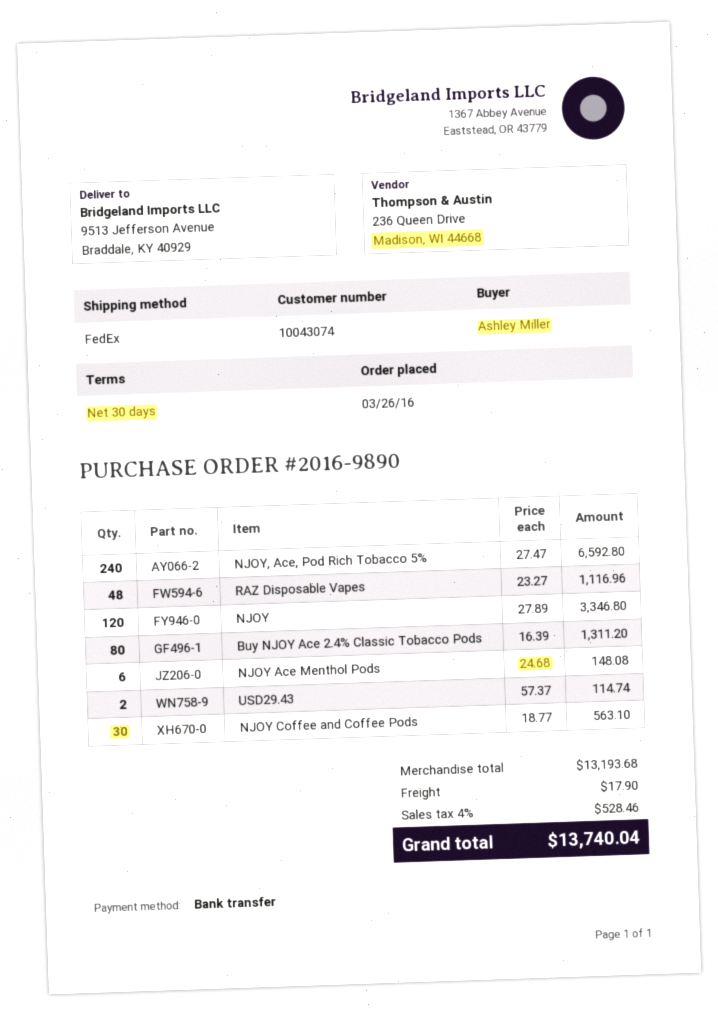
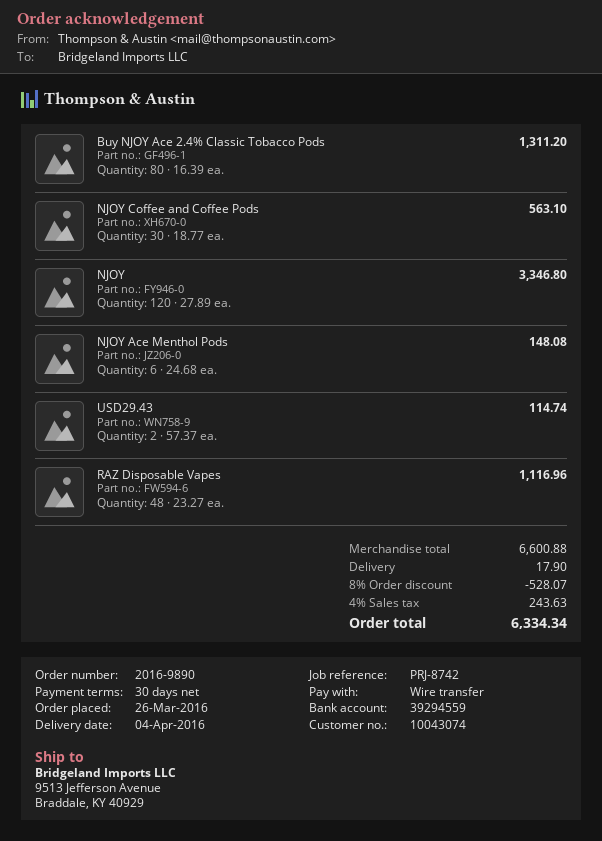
NJOY, Ace, Pod Rich Tobacco 5%: 240 x 27.47 = 6592.80 -> none
subtotal: 13193.68 -> 6600.88
discount: none -> 8% = 528.07
tax: 4% = 528.46 -> 4% = 243.63
total: 13740.04 -> 6334.34

